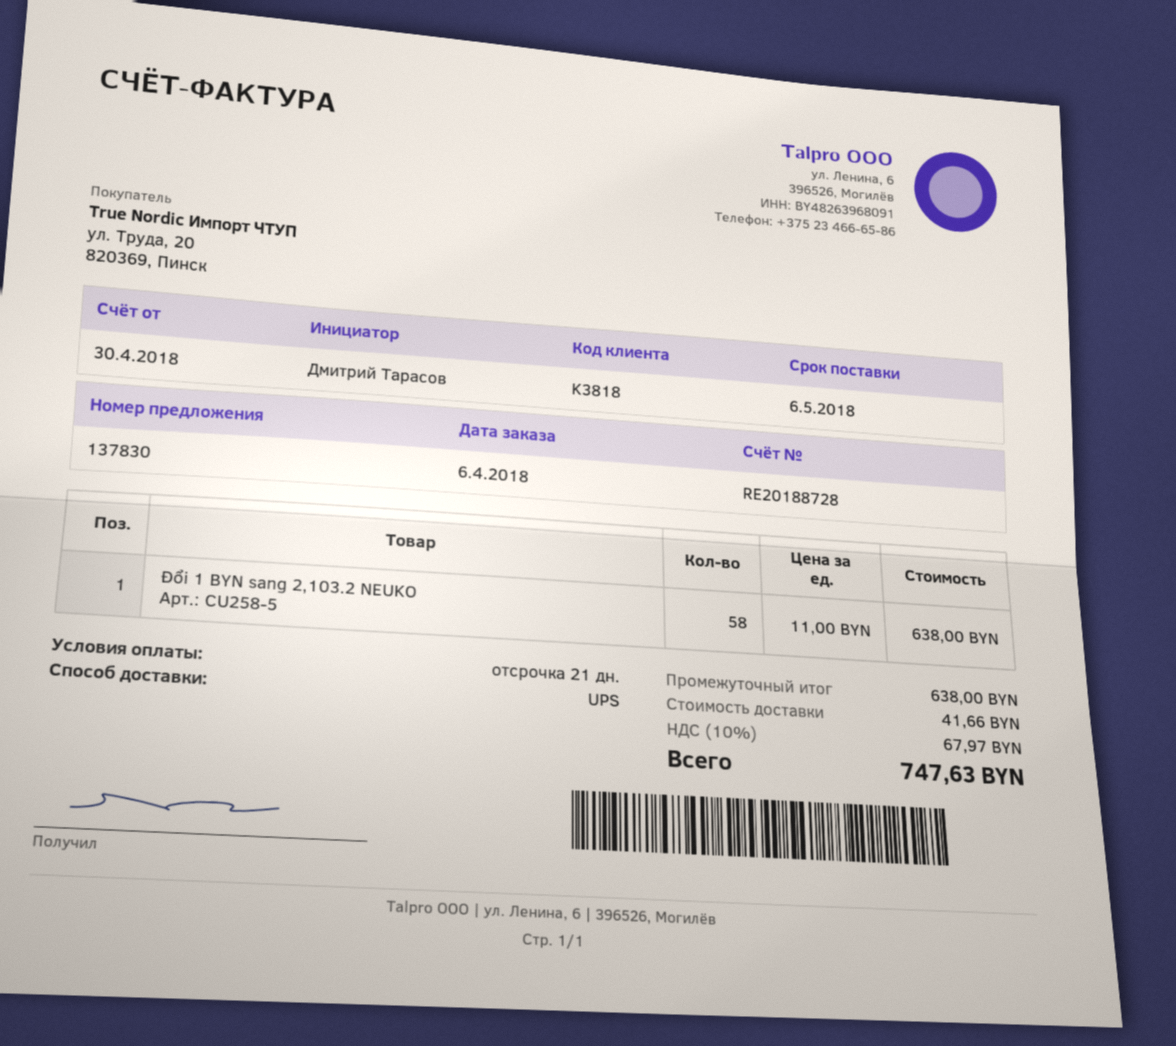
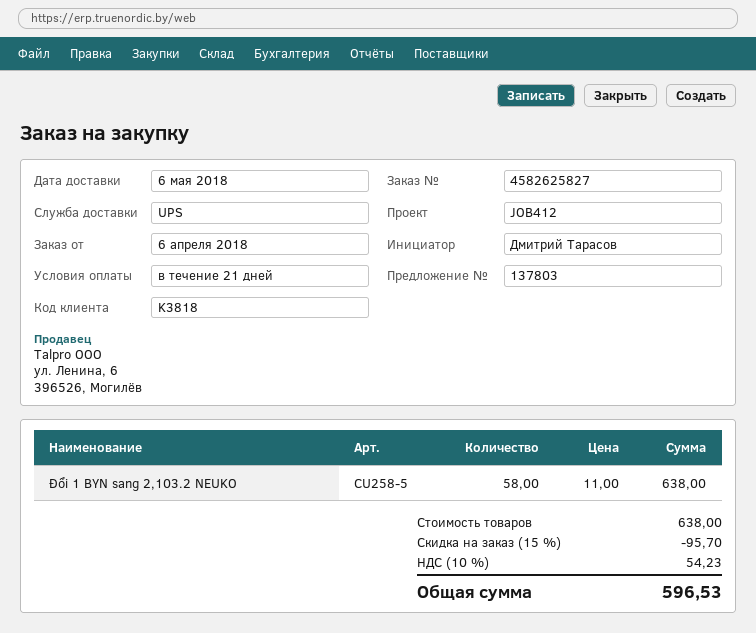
quote number: 137830 -> 137803
discount: none -> 15% = 95.70
shipping: 41.66 -> none
tax: 10% = 67.97 -> 10% = 54.23
total: 747.63 -> 596.53

